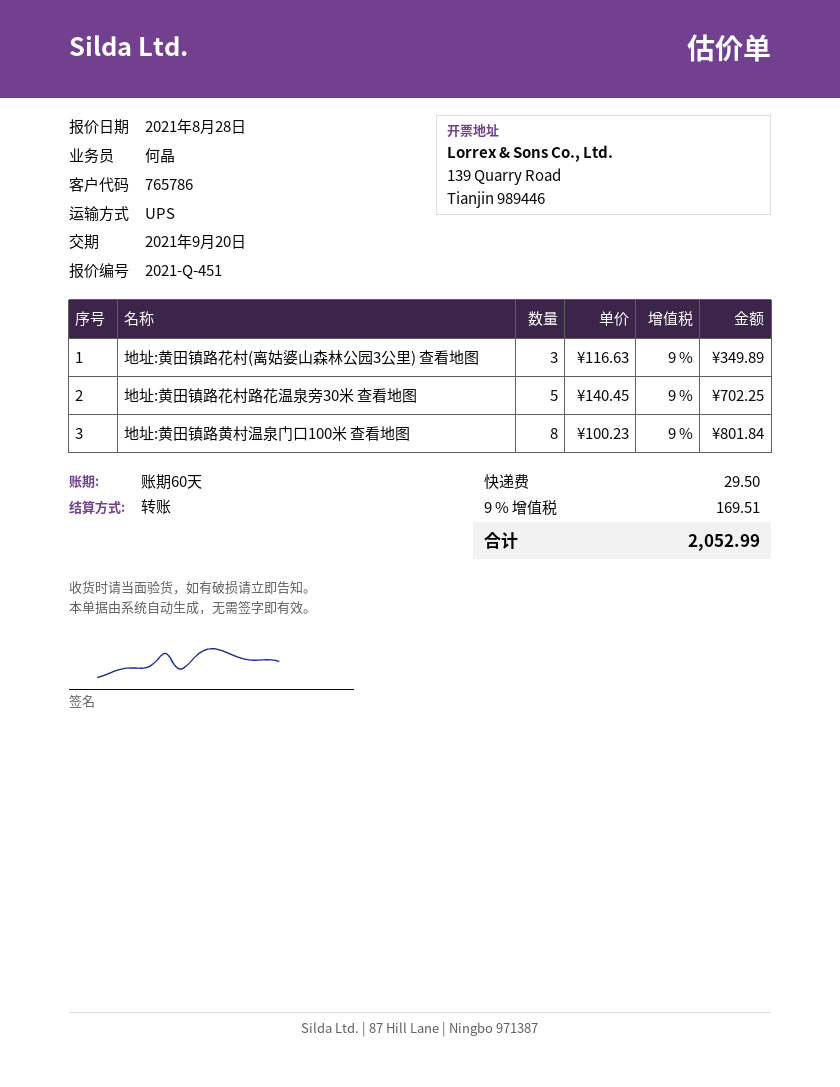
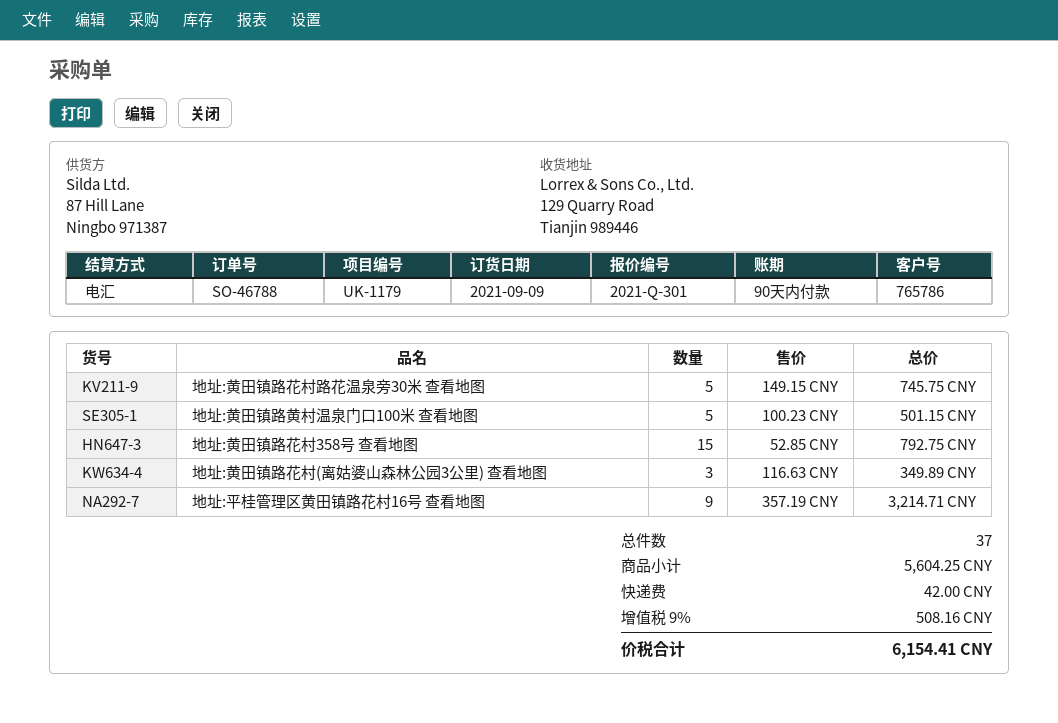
quote number: 2021-Q-451 -> 2021-Q-301
payment terms: 60 days -> 90 days
地址:黄田镇路花村路花温泉旁30米 查看地图: 5 x 140.45 = 702.25 -> 5 x 149.15 = 745.75
地址:黄田镇路黄村温泉门口100米 查看地图: 8 x 100.23 = 801.84 -> 5 x 100.23 = 501.15
地址:黄田镇路花村358号 查看地图: none -> 15 x 52.85 = 792.75
地址:平桂管理区黄田镇路花村16号 查看地图: none -> 9 x 357.19 = 3214.71
shipping: 29.50 -> 42.00
tax: 9% = 169.51 -> 9% = 508.16
total: 2052.99 -> 6154.41

